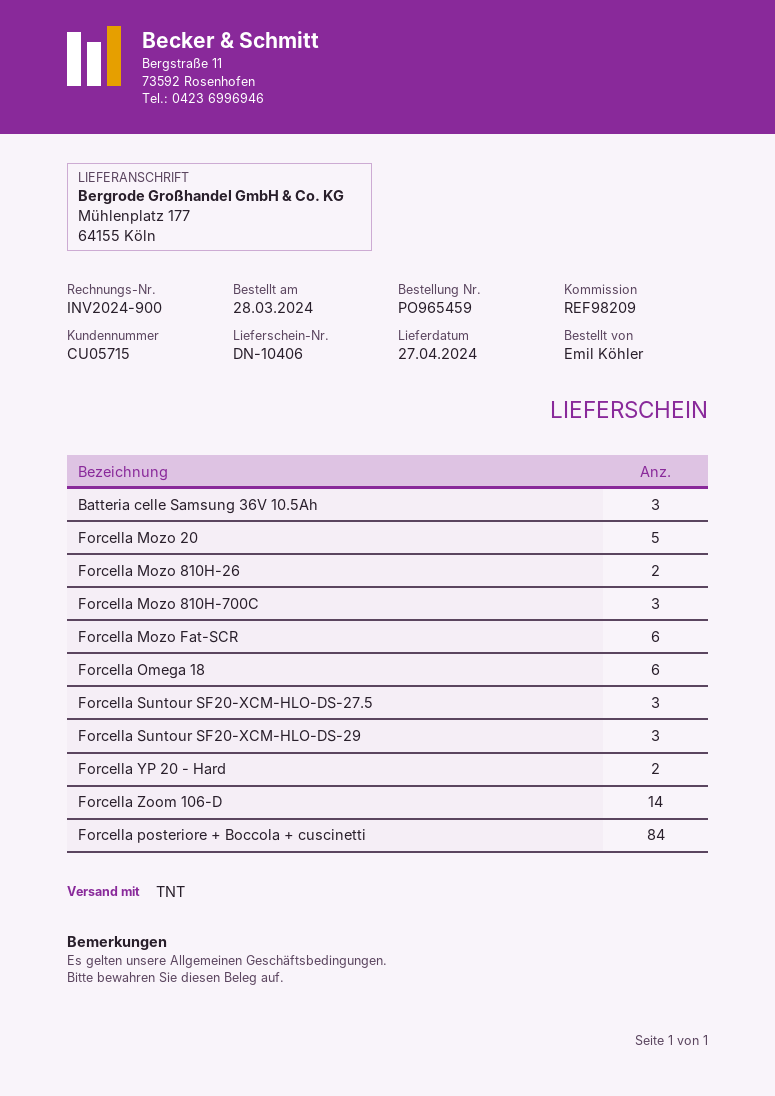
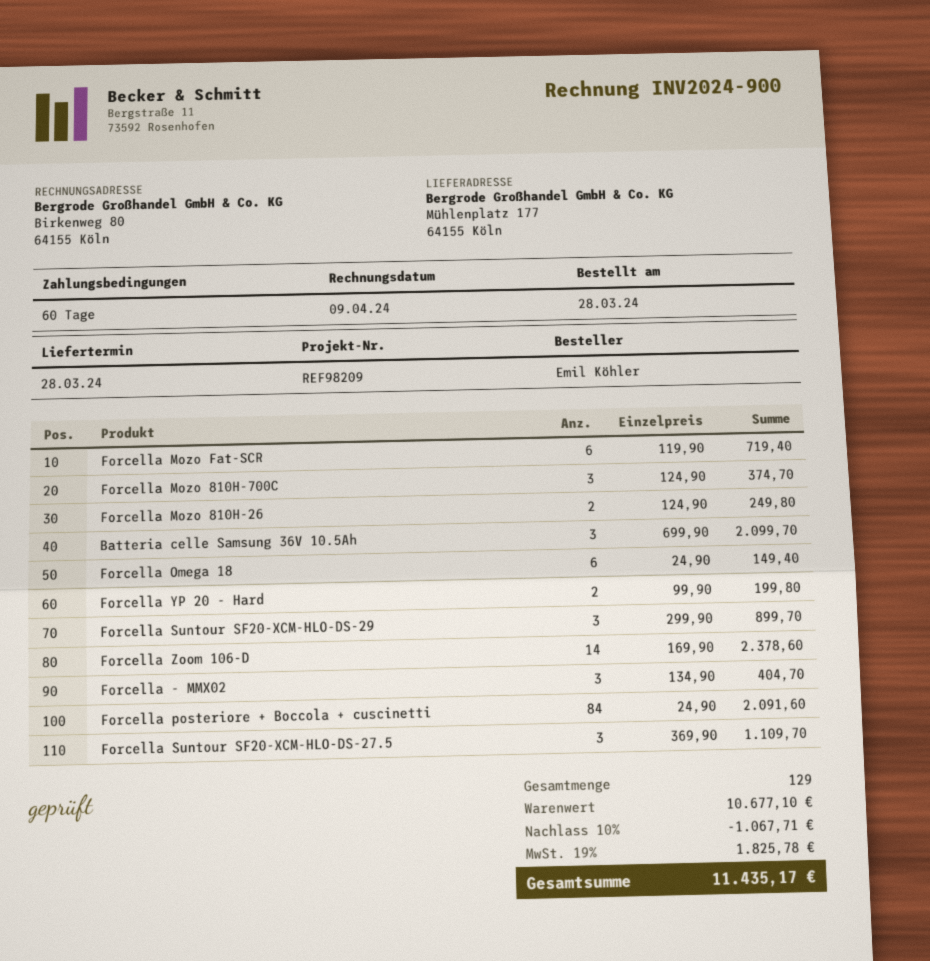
delivery date: 2024-04-27 -> 2024-03-28
Forcella Mozo 20: 5 -> none
Forcella - MMX02: none -> 3

